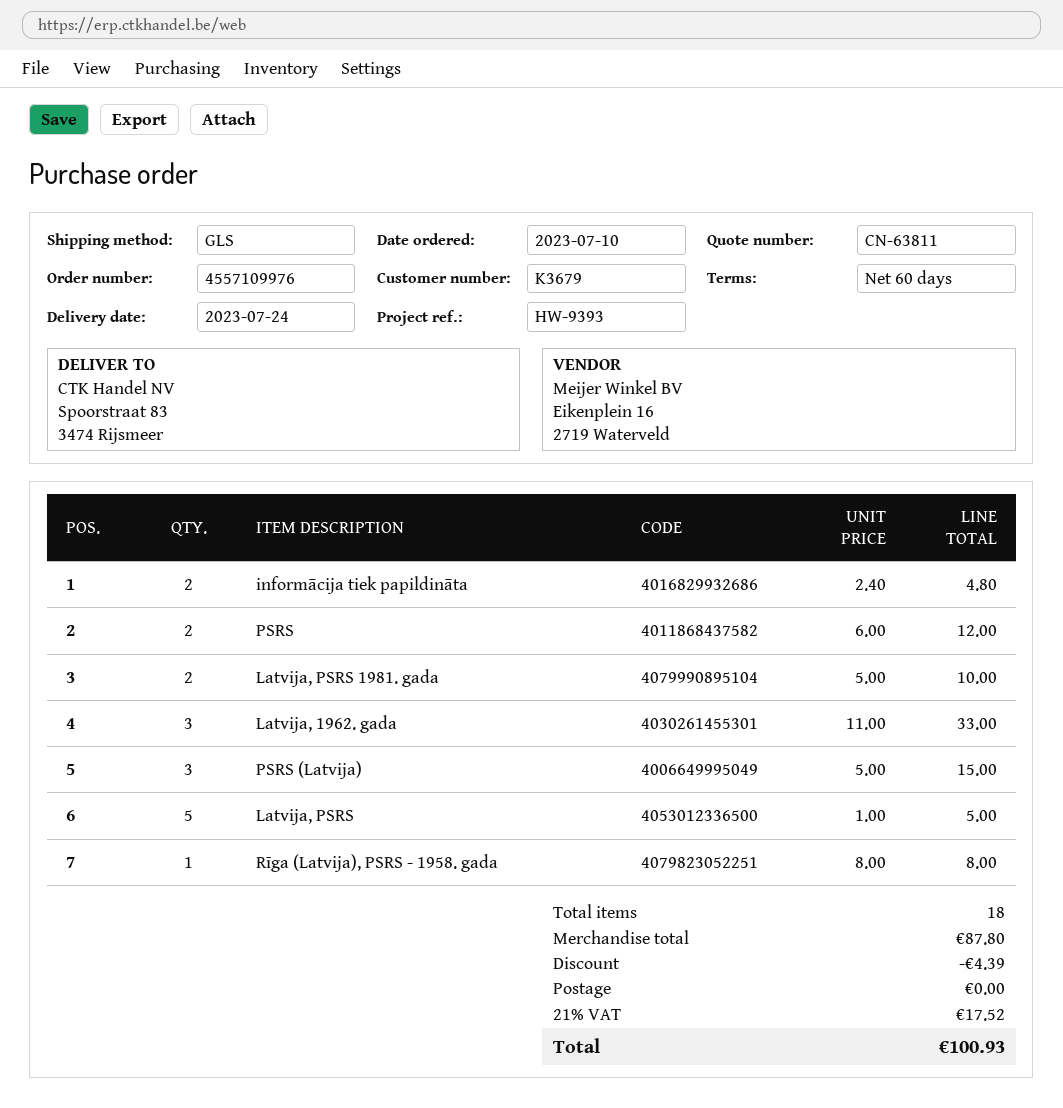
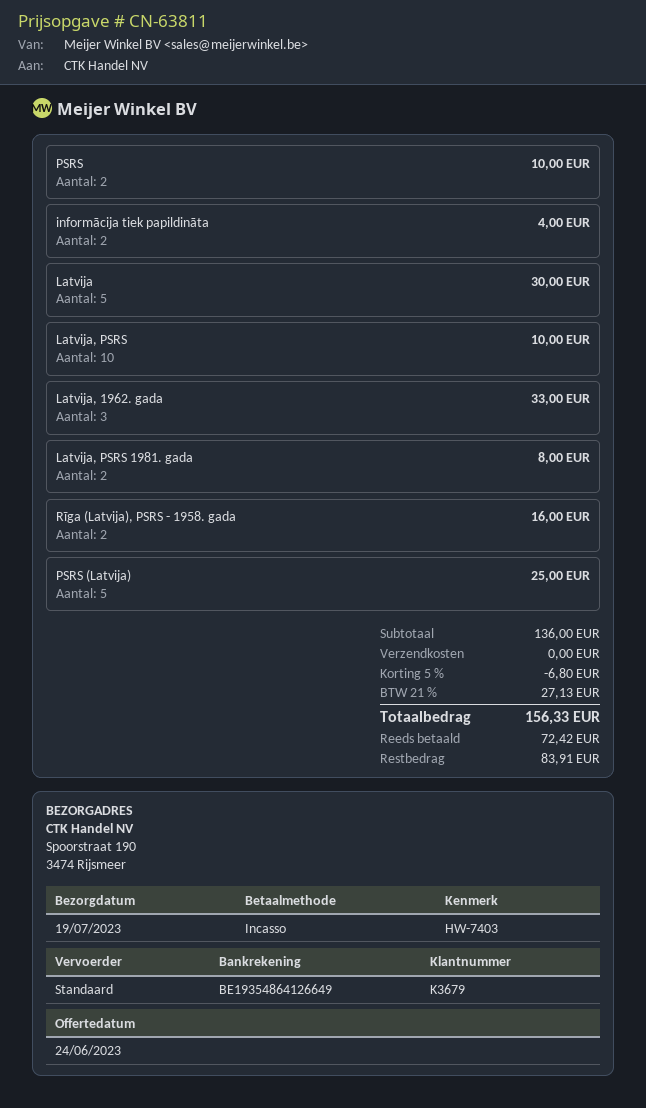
delivery date: 2023-07-24 -> 2023-07-19
reference: HW-9393 -> HW-7403
shipping method: GLS -> standard
ship to: Spoorstraat 83, 3474 Rijsmeer -> Spoorstraat 190, 3474 Rijsmeer
informācija tiek papildināta: 2 for 4.80 -> 2 for 4.00
PSRS: 2 for 12.00 -> 2 for 10.00
Latvija, PSRS 1981. gada: 2 for 10.00 -> 2 for 8.00
PSRS (Latvija): 3 for 15.00 -> 5 for 25.00
Latvija, PSRS: 5 for 5.00 -> 10 for 10.00
Rīga (Latvija), PSRS - 1958. gada: 1 for 8.00 -> 2 for 16.00
Latvija: none -> 5 for 30.00
subtotal: 87.80 -> 136.00
discount: 4.39 -> 6.80
tax: 21% = 17.52 -> 21% = 27.13
total: 100.93 -> 156.33

